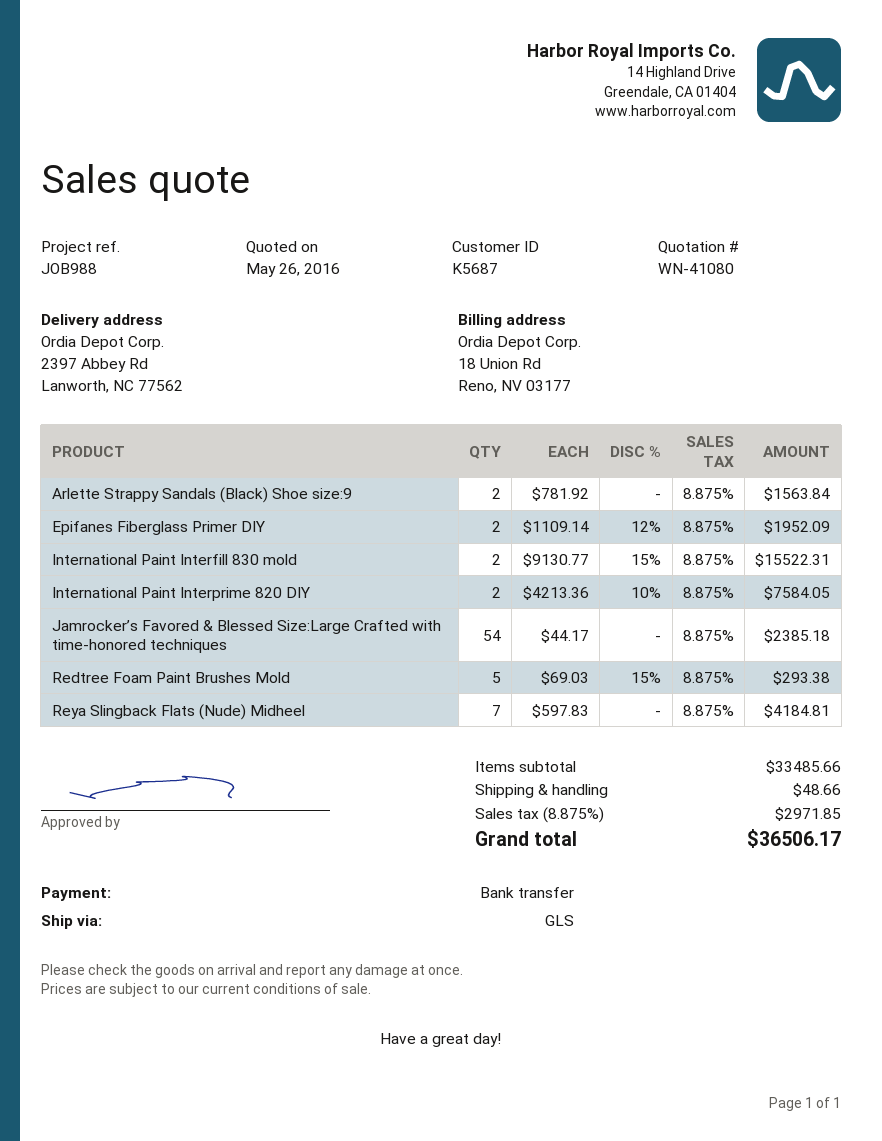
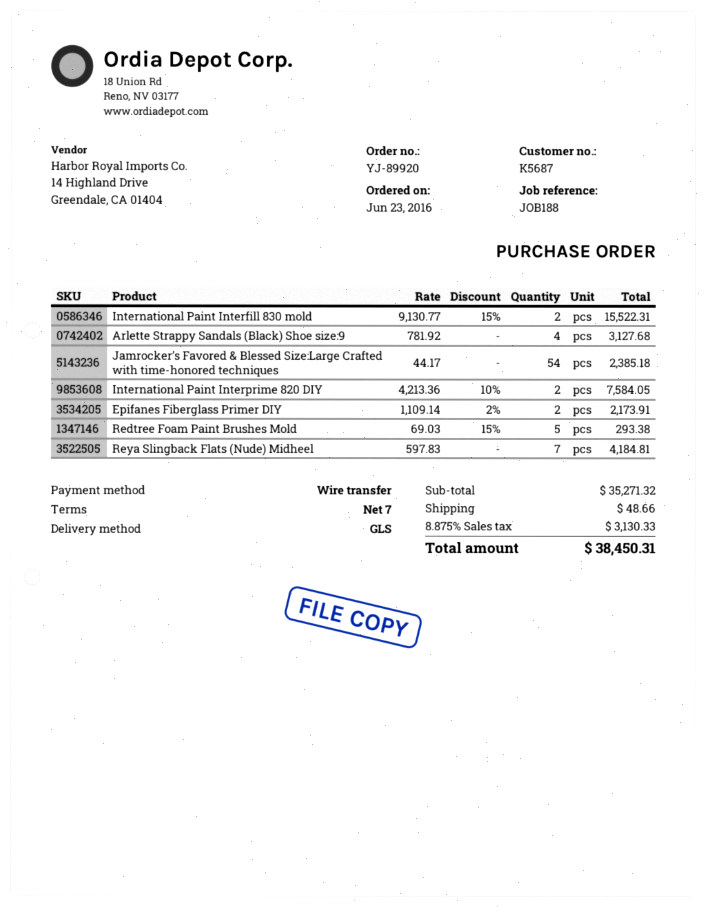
reference: JOB988 -> JOB188
Arlette Strappy Sandals (Black) Shoe size:9: 2 x 781.92 = 1563.84 -> 4 x 781.92 = 3127.68
Epifanes Fiberglass Primer DIY: 2 x 1109.14 - 12% = 1952.09 -> 2 x 1109.14 - 2% = 2173.91
subtotal: 33485.66 -> 35271.32
tax: 8.875% = 2971.85 -> 8.875% = 3130.33
total: 36506.17 -> 38450.31

